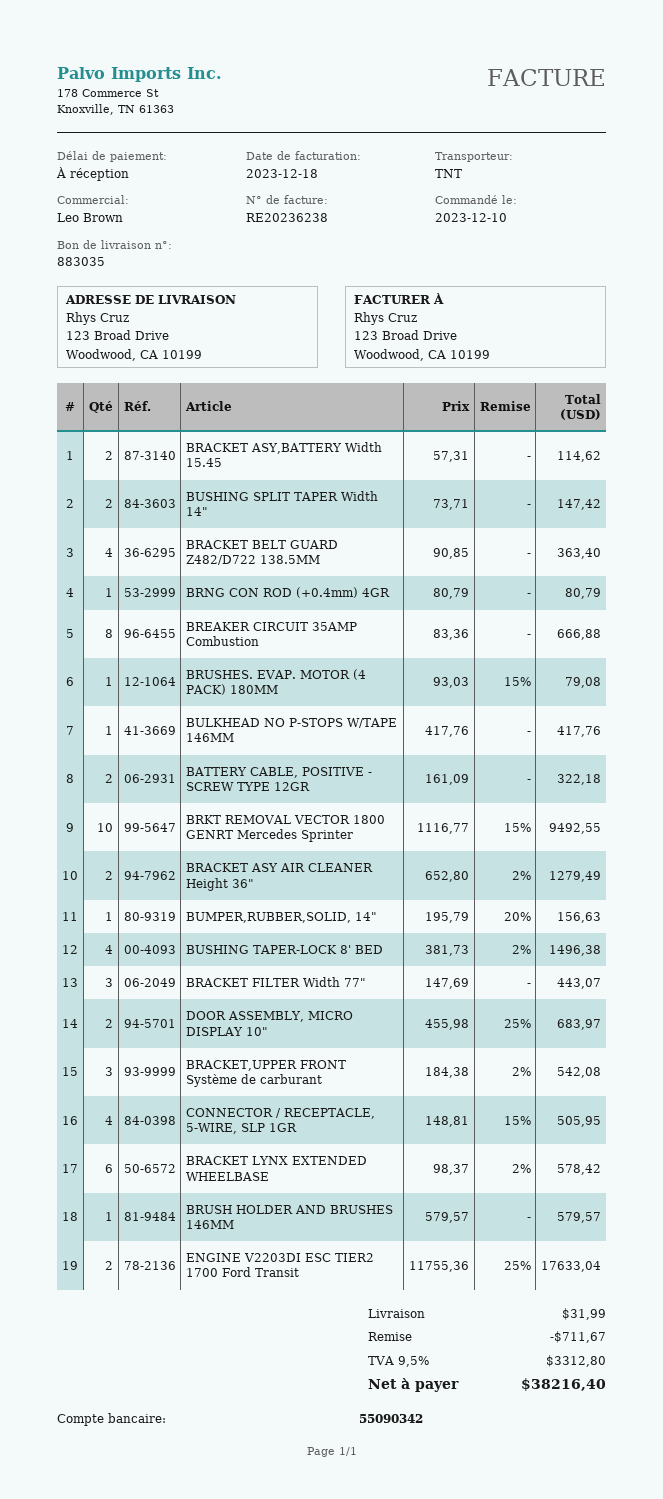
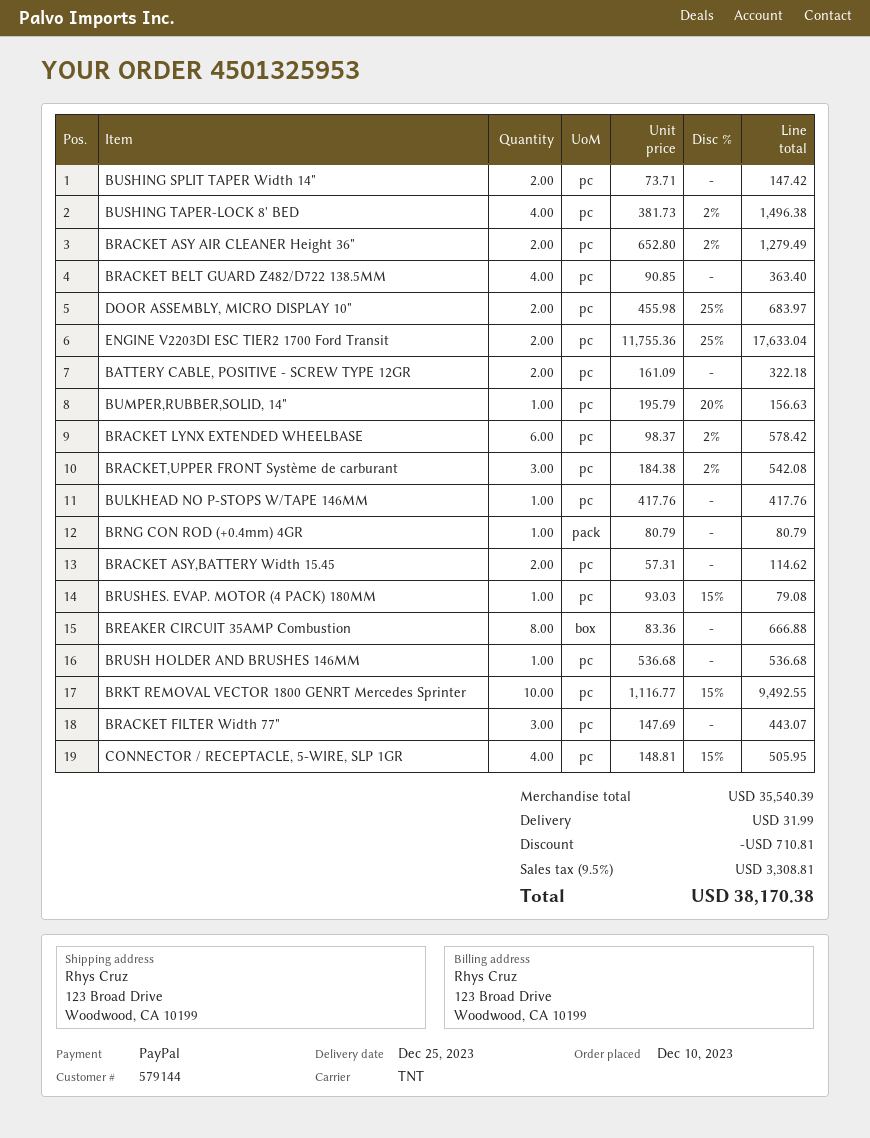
BRUSH HOLDER AND BRUSHES 146MM: 1 x 579.57 = 579.57 -> 1 x 536.68 = 536.68
discount: 711.67 -> 710.81
tax: 9.5% = 3312.80 -> 9.5% = 3308.81
total: 38216.40 -> 38170.38

